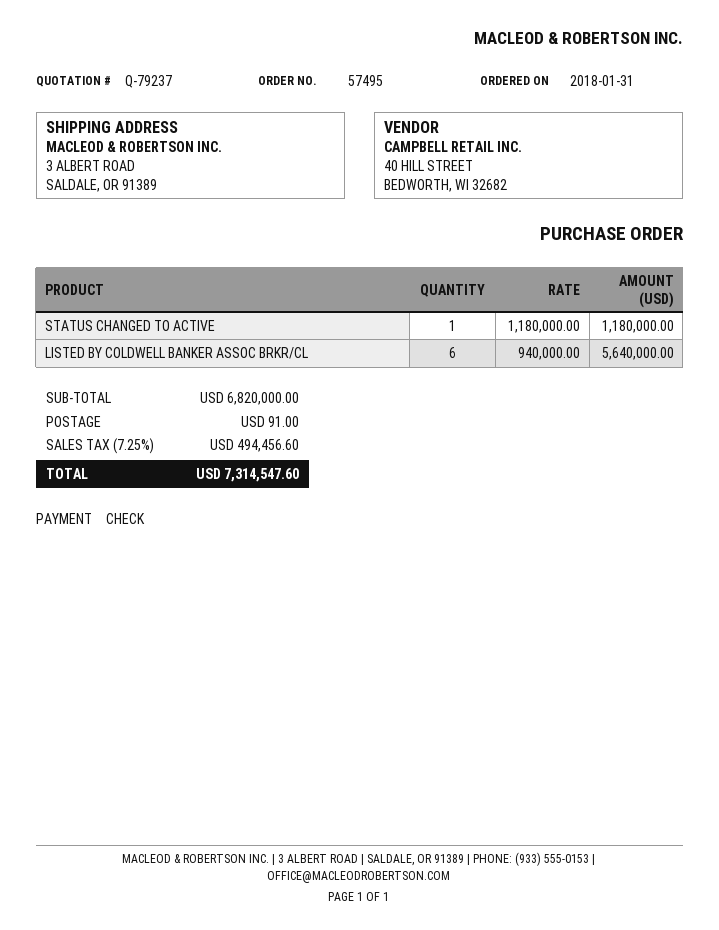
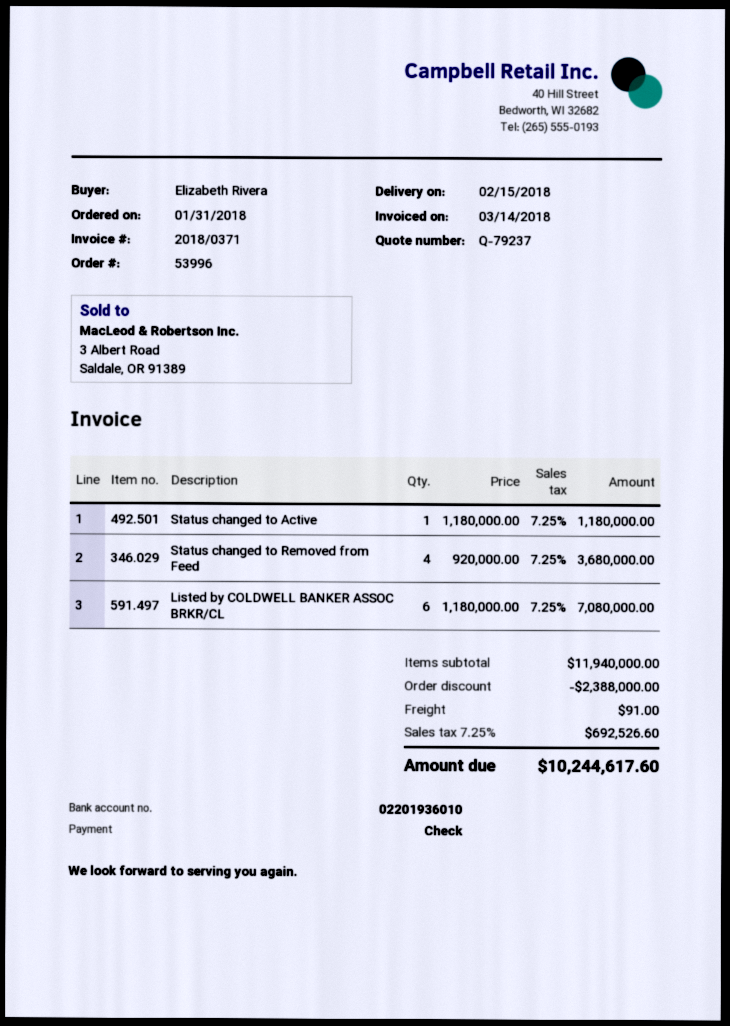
order number: 57495 -> 53996
LISTED BY COLDWELL BANKER ASSOC BRKR/CL: 6 x 940000.00 = 5640000.00 -> 6 x 1180000.00 = 7080000.00
Status changed to Removed from Feed: none -> 4 x 920000.00 = 3680000.00
subtotal: 6820000.00 -> 11940000.00
discount: none -> 2388000.00
tax: 7.25% = 494456.60 -> 7.25% = 692526.60
total: 7314547.60 -> 10244617.60

